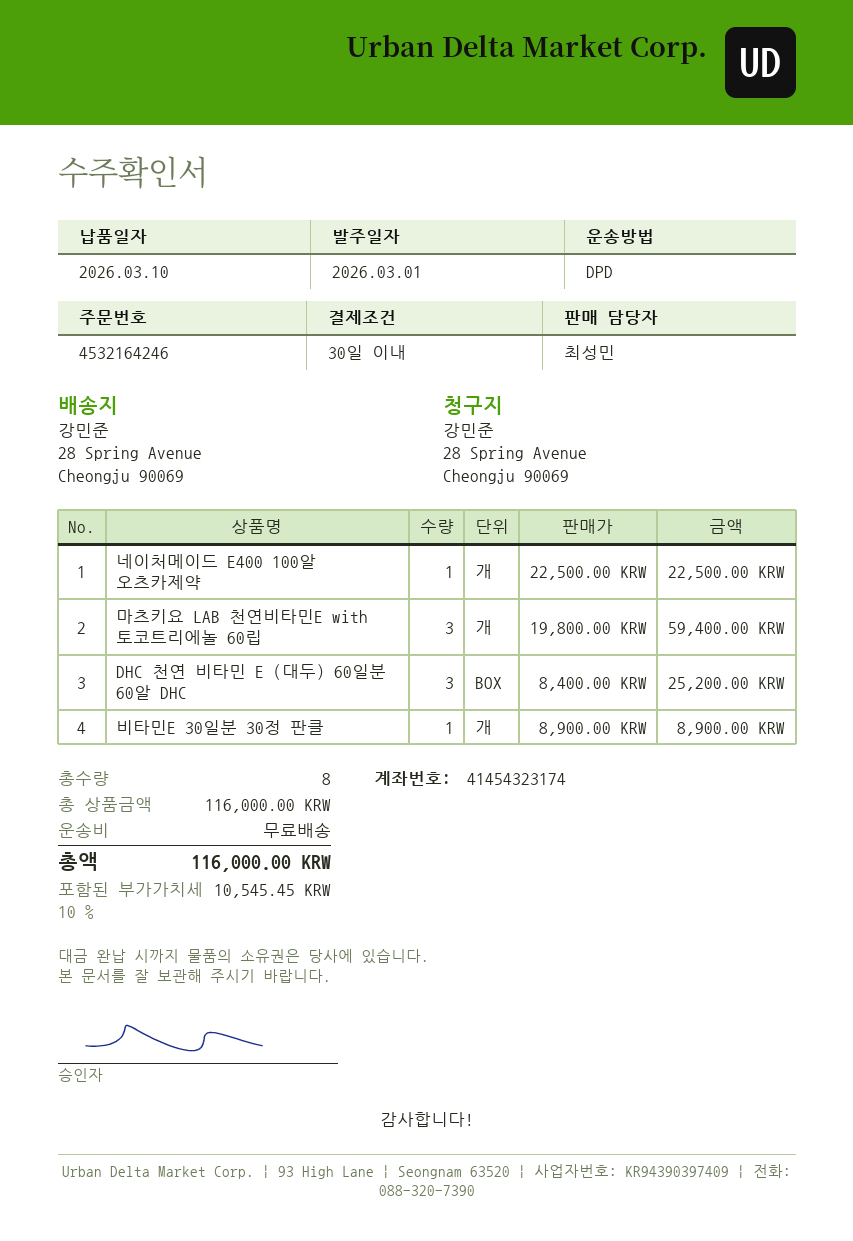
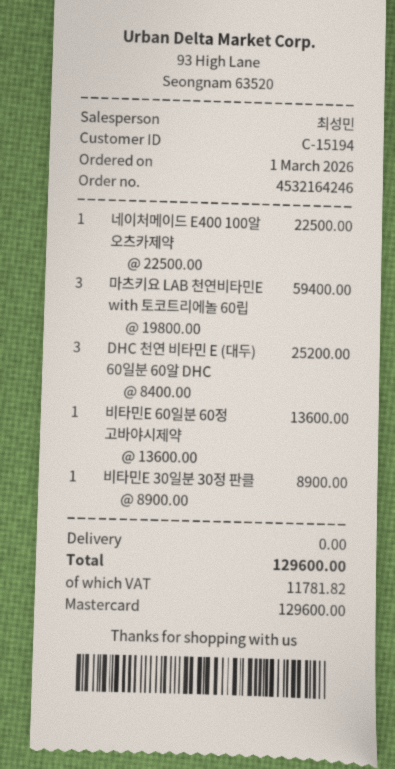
비타민E 60일분 60정 고바야시제약: none -> 1 x 13600.00 = 13600.00
tax: 10545.45 -> 11781.82
total: 116000.00 -> 129600.00

